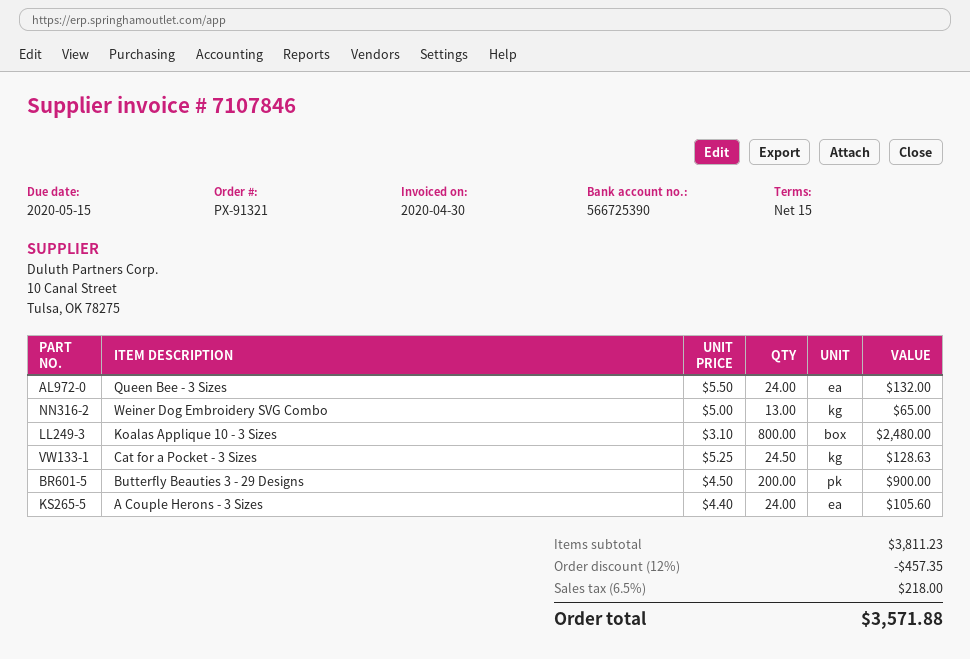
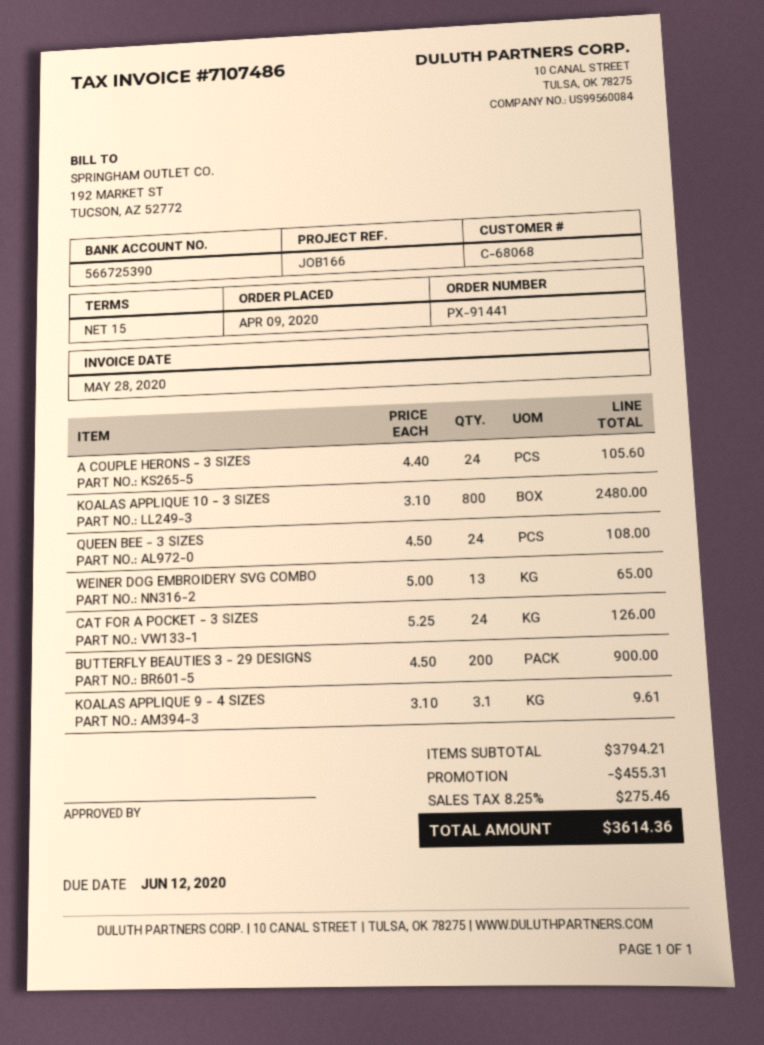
order number: PX-91321 -> PX-91441
invoice number: 7107846 -> 7107486
invoice date: 2020-04-30 -> 2020-05-28
due date: 2020-05-15 -> 2020-06-12
Queen Bee - 3 Sizes: 24 x 5.50 = 132.00 -> 24 x 4.50 = 108.00
Cat for a Pocket - 3 Sizes: 24.5 x 5.25 = 128.63 -> 24 x 5.25 = 126.00
KOALAS APPLIQUE 9 - 4 SIZES: none -> 3.1 x 3.10 = 9.61
subtotal: 3811.23 -> 3794.21
discount: 457.35 -> 455.31
tax: 6.5% = 218.00 -> 8.25% = 275.46
total: 3571.88 -> 3614.36

